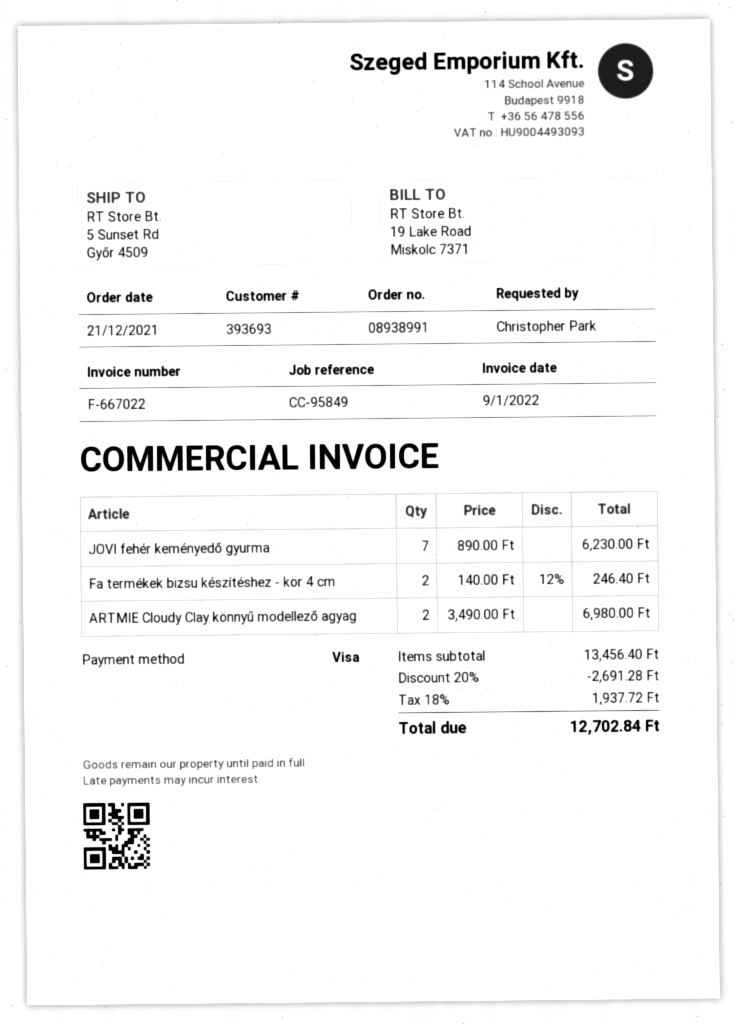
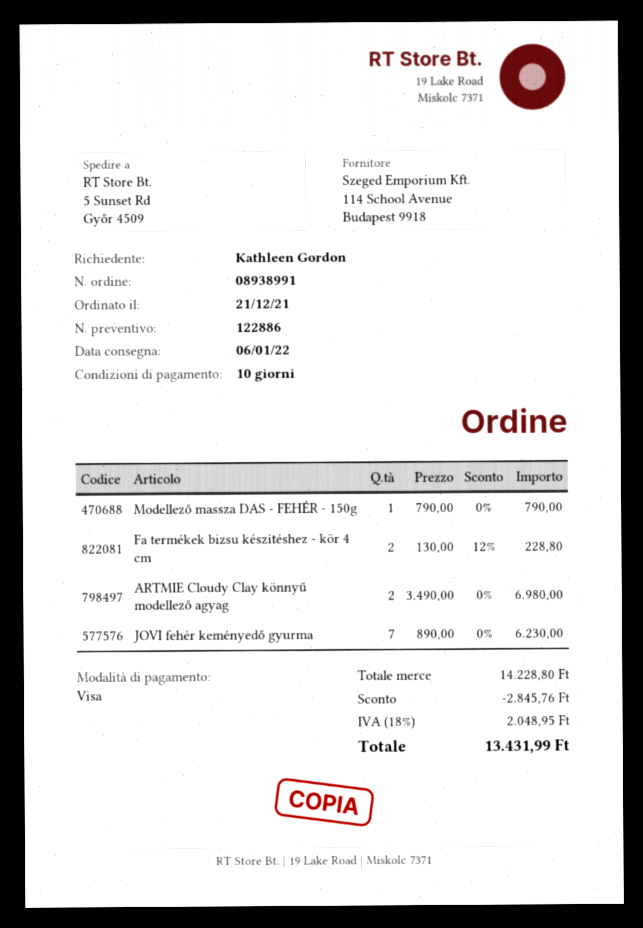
ordered by: Christopher Park -> Kathleen Gordon
Fa termékek bizsu készítéshez - kör 4 cm: 2 x 140.00 - 12% = 246.40 -> 2 x 130.00 - 12% = 228.80
Modellező massza DAS - FEHÉR - 150g: none -> 1 x 790.00 = 790.00
subtotal: 13456.40 -> 14228.80
discount: 2691.28 -> 2845.76
tax: 18% = 1937.72 -> 18% = 2048.95
total: 12702.84 -> 13431.99

